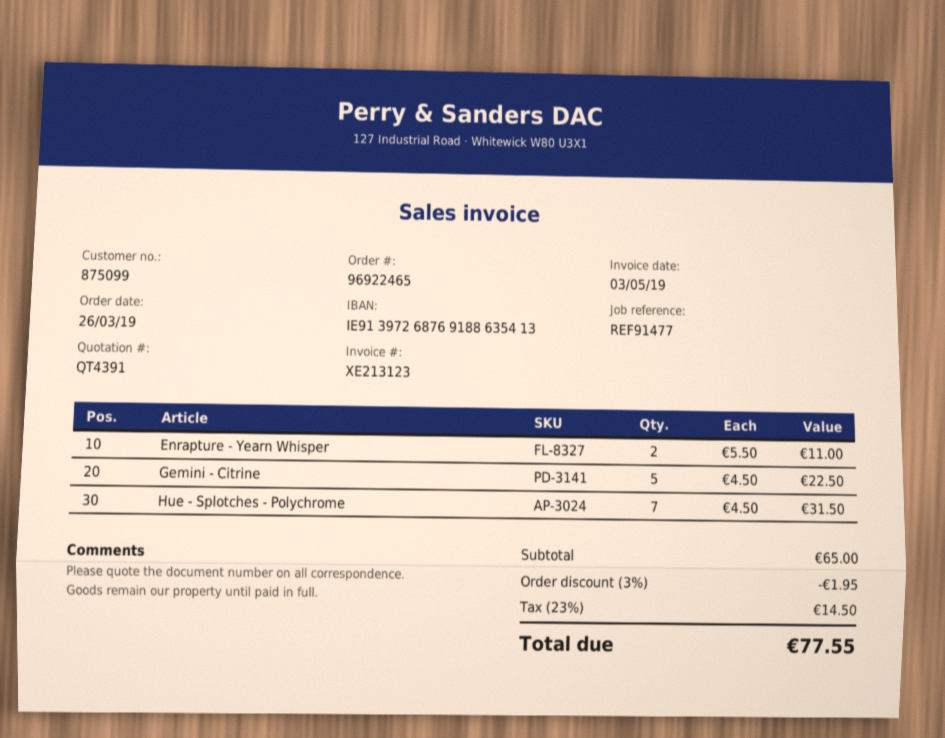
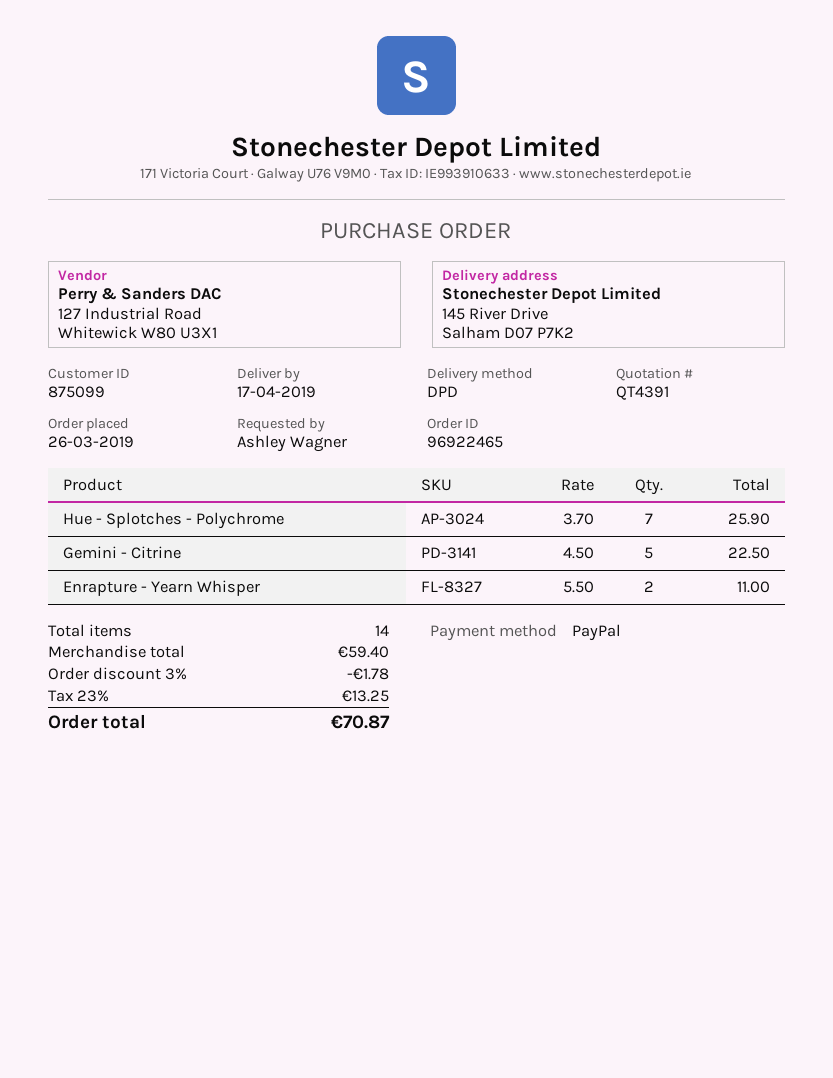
Hue - Splotches - Polychrome: 7 x 4.50 = 31.50 -> 7 x 3.70 = 25.90
subtotal: 65.00 -> 59.40
discount: 3% = 1.95 -> 3% = 1.78
tax: 23% = 14.50 -> 23% = 13.25
total: 77.55 -> 70.87

